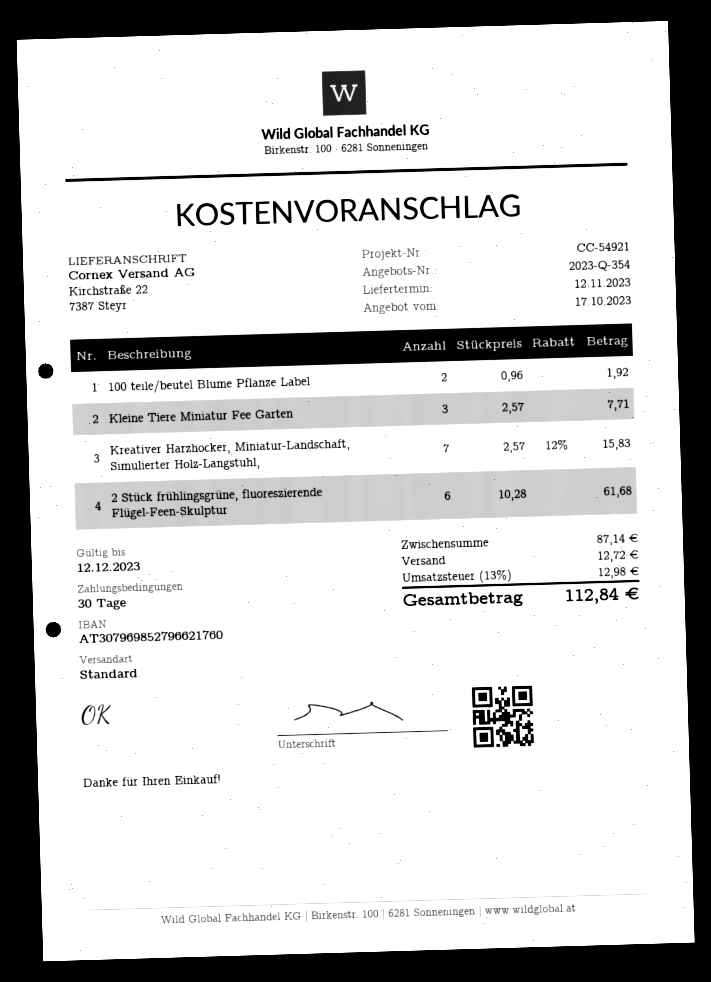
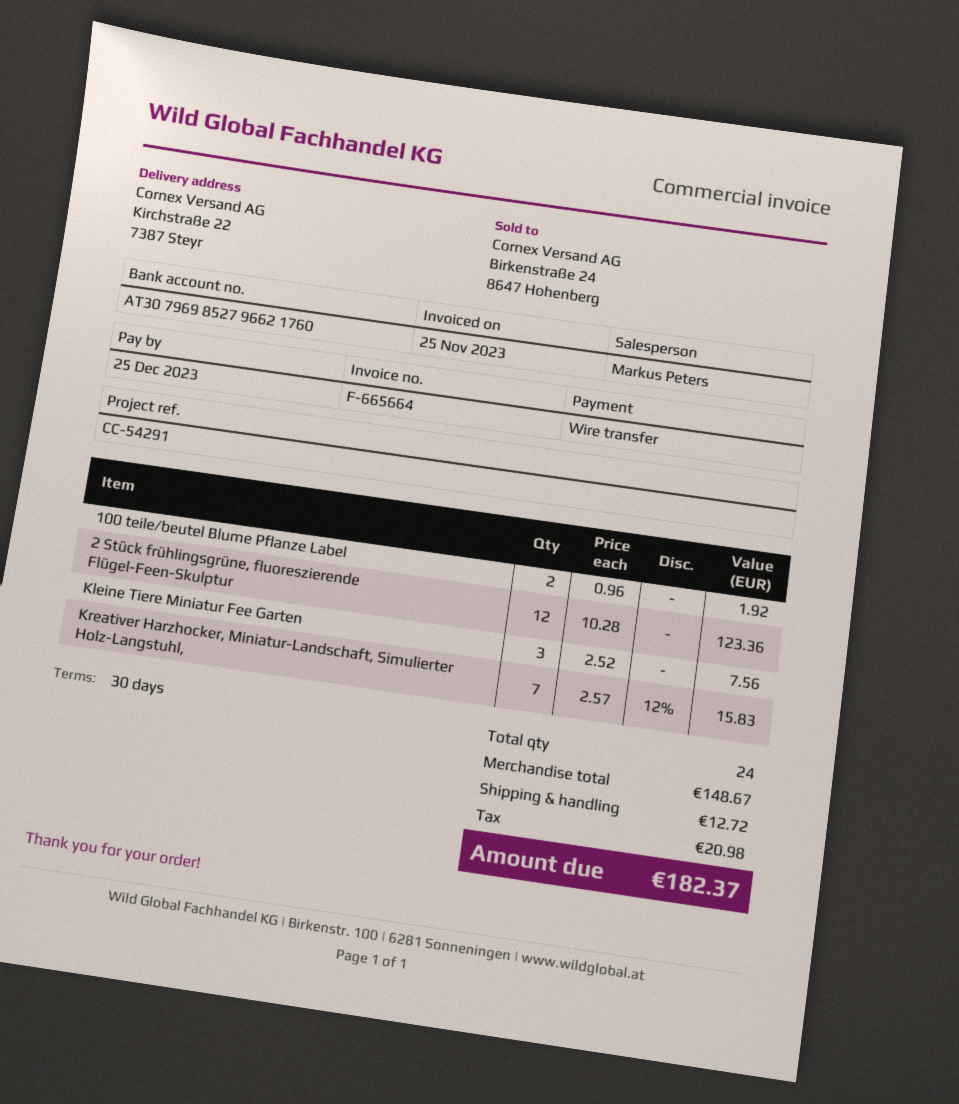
reference: CC-54921 -> CC-54291
Kleine Tiere Miniatur Fee Garten: 3 x 2.57 = 7.71 -> 3 x 2.52 = 7.56
2 Stück frühlingsgrüne, fluoreszierende Flügel-Feen-Skulptur: 6 x 10.28 = 61.68 -> 12 x 10.28 = 123.36
subtotal: 87.14 -> 148.67
tax: 12.98 -> 20.98
total: 112.84 -> 182.37

